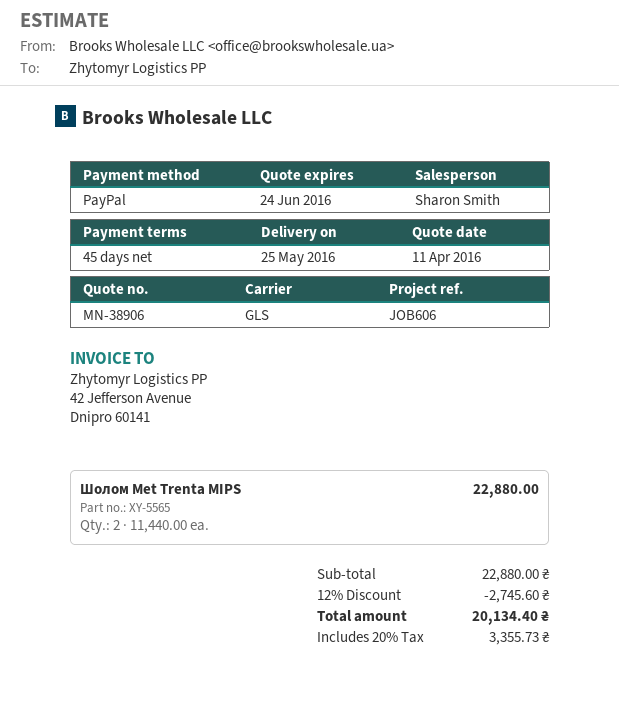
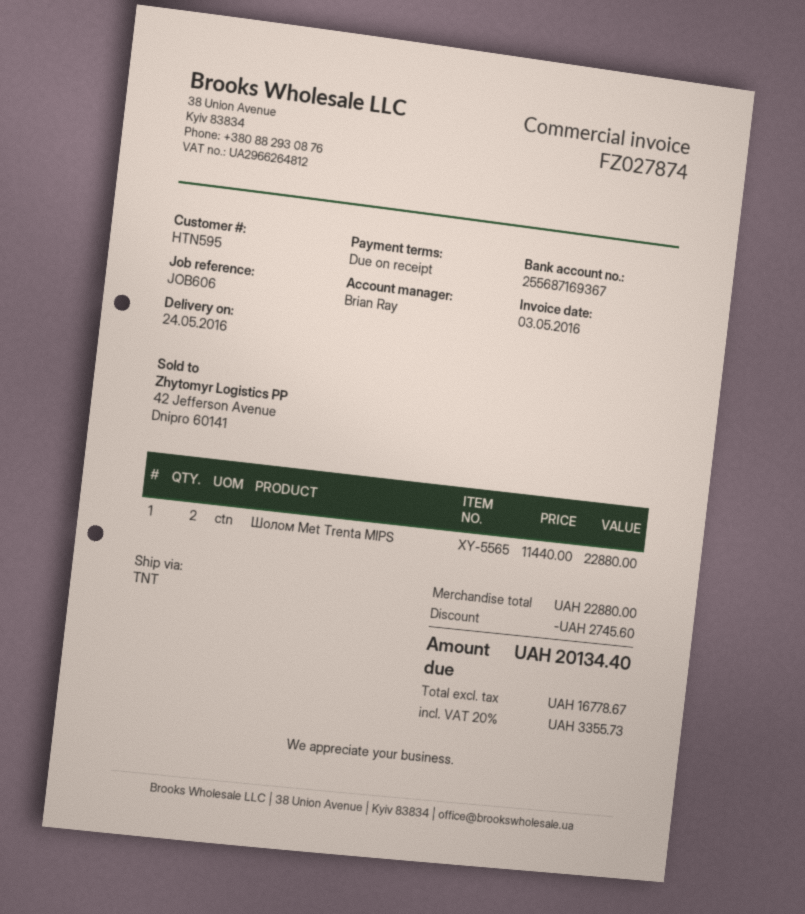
delivery date: 2016-05-25 -> 2016-05-24
payment terms: 45 days -> on receipt
sales rep: Sharon Smith -> Brian Ray
shipping method: GLS -> TNT

